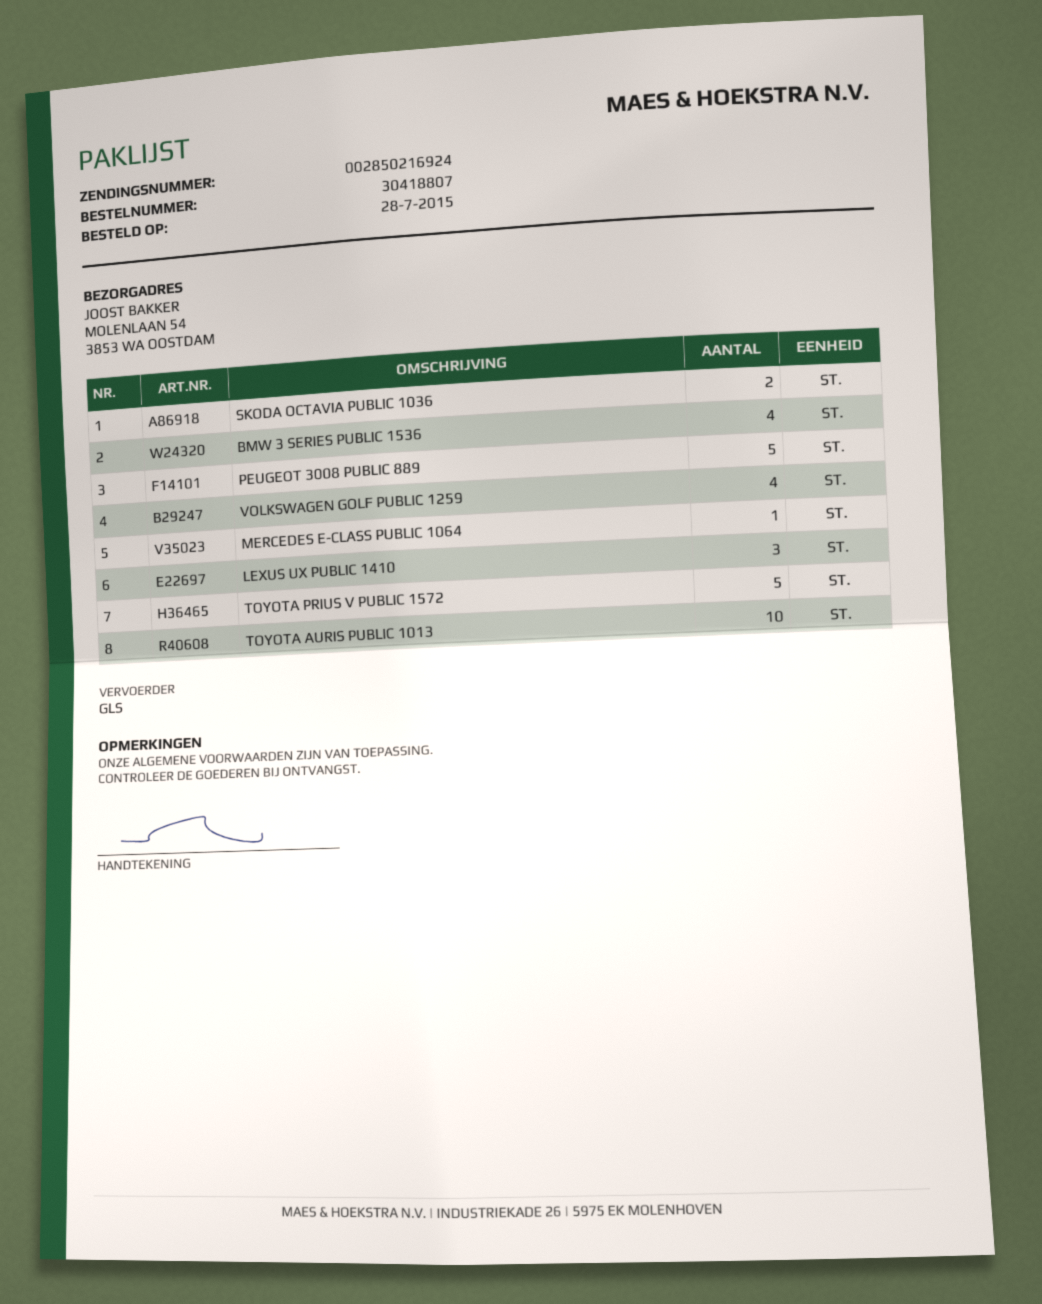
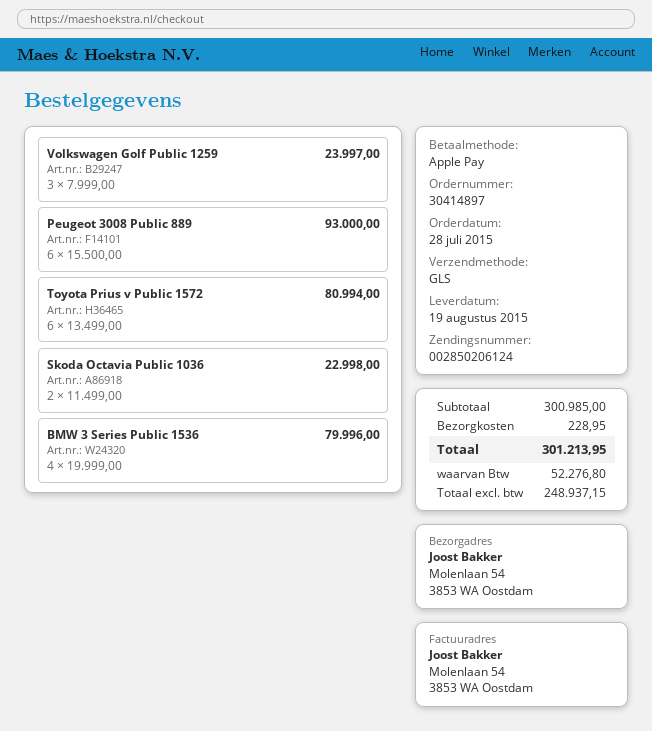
order number: 30418807 -> 30414897
tracking number: 002850216924 -> 002850206124
PEUGEOT 3008 PUBLIC 889: 5 -> 6
VOLKSWAGEN GOLF PUBLIC 1259: 4 -> 3
MERCEDES E-CLASS PUBLIC 1064: 1 -> none
LEXUS UX PUBLIC 1410: 3 -> none
TOYOTA PRIUS V PUBLIC 1572: 5 -> 6
TOYOTA AURIS PUBLIC 1013: 10 -> none

